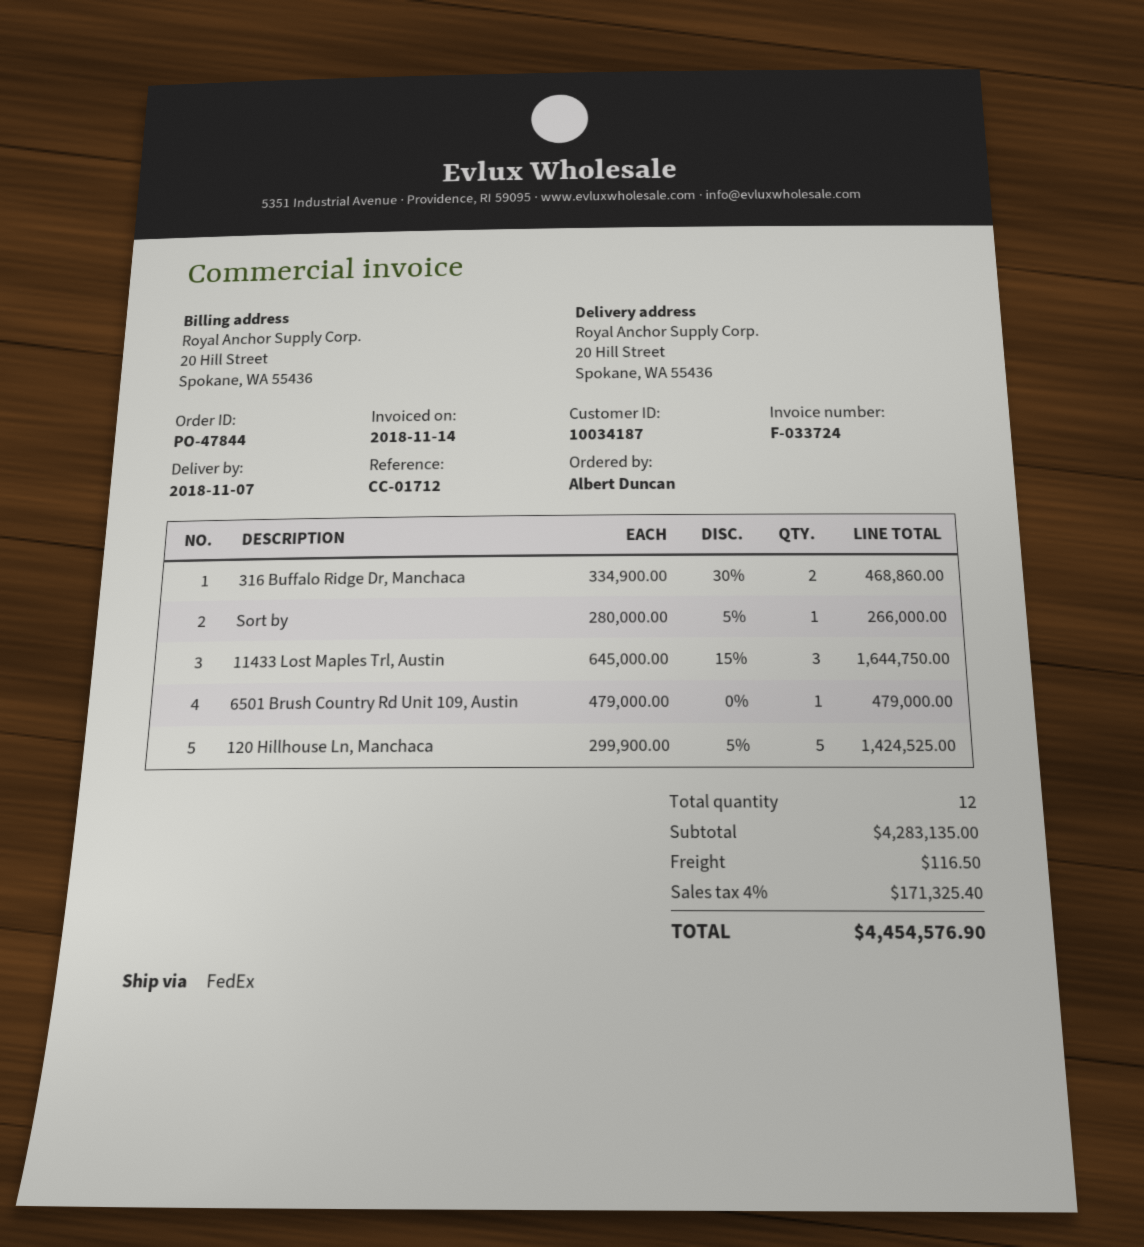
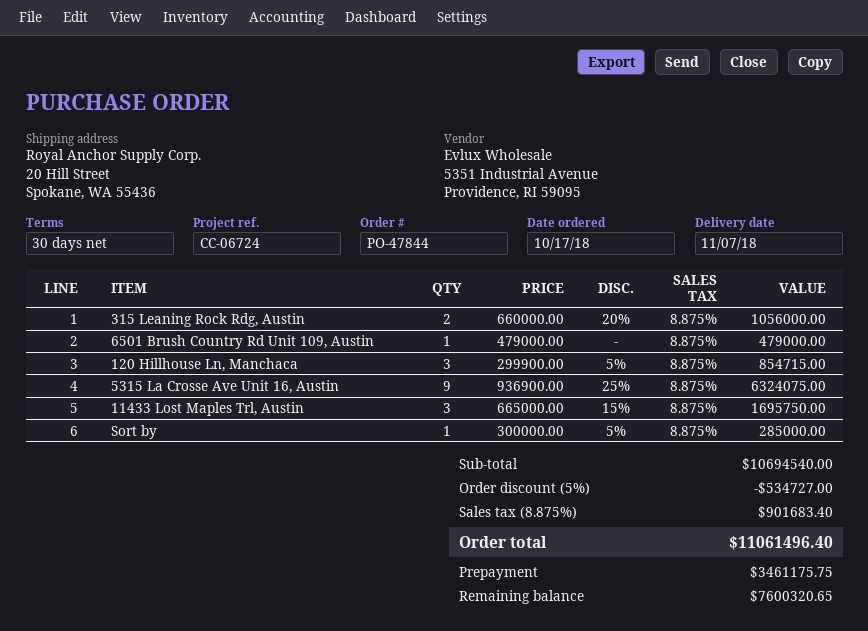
reference: CC-01712 -> CC-06724
316 Buffalo Ridge Dr, Manchaca: 2 x 334900.00 - 30% = 468860.00 -> none
Sort by: 1 x 280000.00 - 5% = 266000.00 -> 1 x 300000.00 - 5% = 285000.00
11433 Lost Maples Trl, Austin: 3 x 645000.00 - 15% = 1644750.00 -> 3 x 665000.00 - 15% = 1695750.00
120 Hillhouse Ln, Manchaca: 5 x 299900.00 - 5% = 1424525.00 -> 3 x 299900.00 - 5% = 854715.00
315 Leaning Rock Rdg, Austin: none -> 2 x 660000.00 - 20% = 1056000.00
5315 La Crosse Ave Unit 16, Austin: none -> 9 x 936900.00 - 25% = 6324075.00
subtotal: 4283135.00 -> 10694540.00
discount: none -> 5% = 534727.00
shipping: 116.50 -> none
tax: 4% = 171325.40 -> 8.875% = 901683.40
total: 4454576.90 -> 11061496.40

